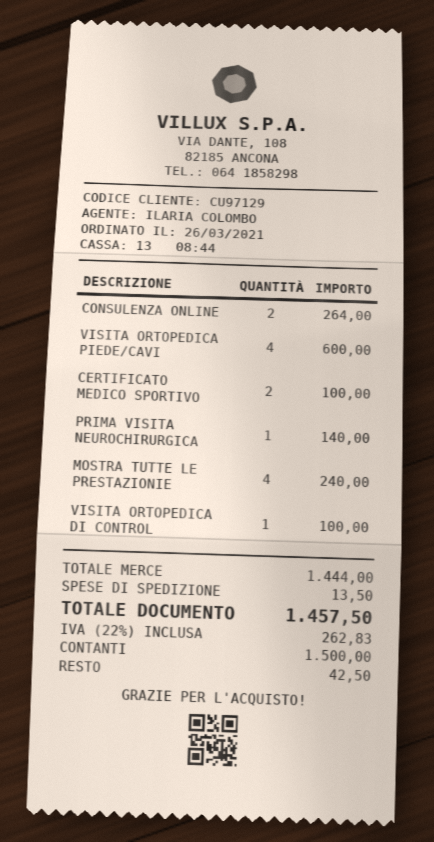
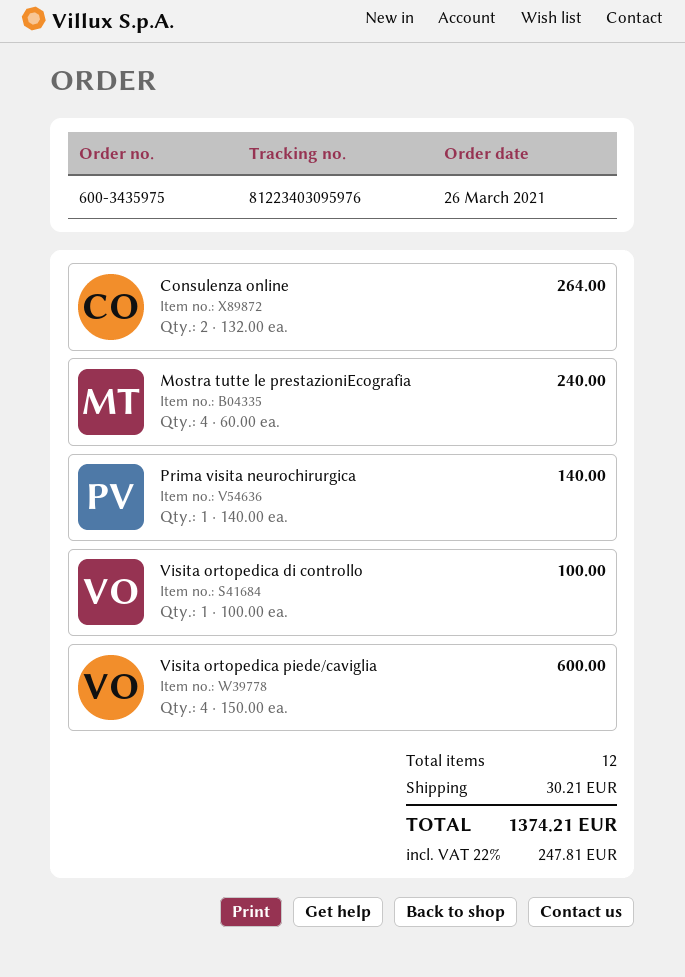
CERTIFICATO MEDICO SPORTIVO: 2 for 100.00 -> none
shipping: 13.50 -> 30.21
tax: 22% = 262.83 -> 22% = 247.81
total: 1457.50 -> 1374.21

